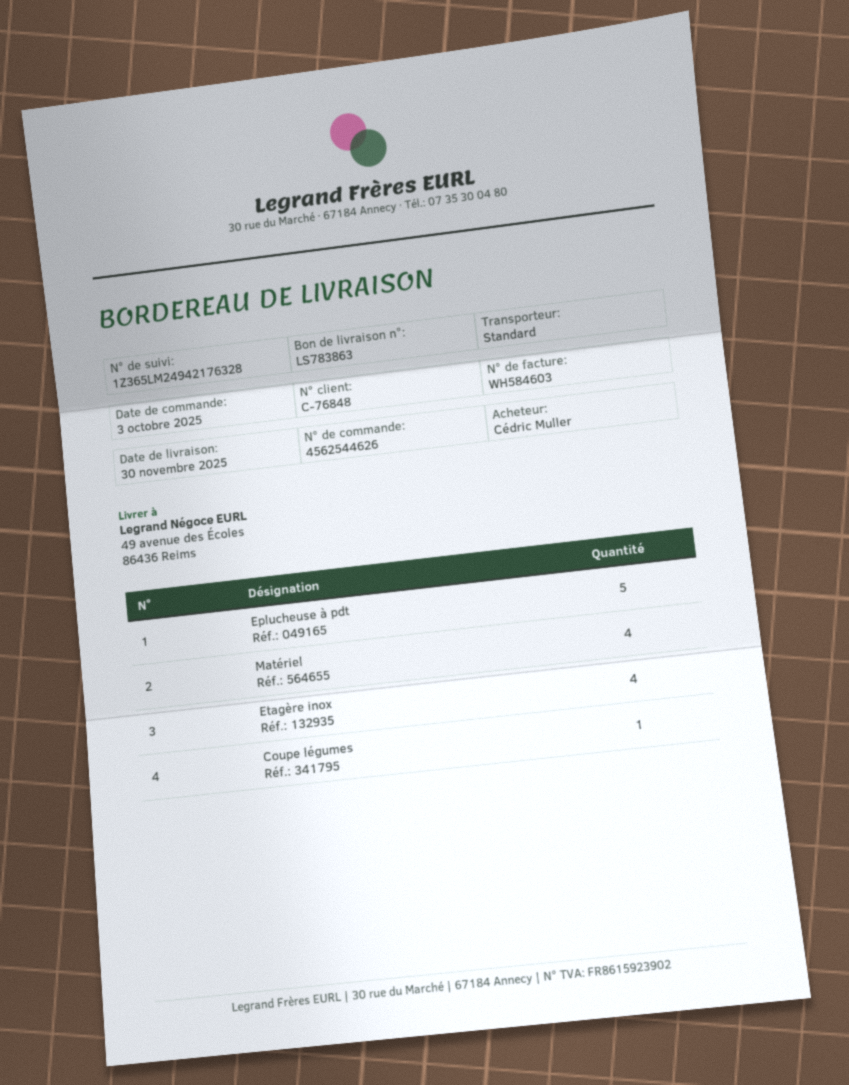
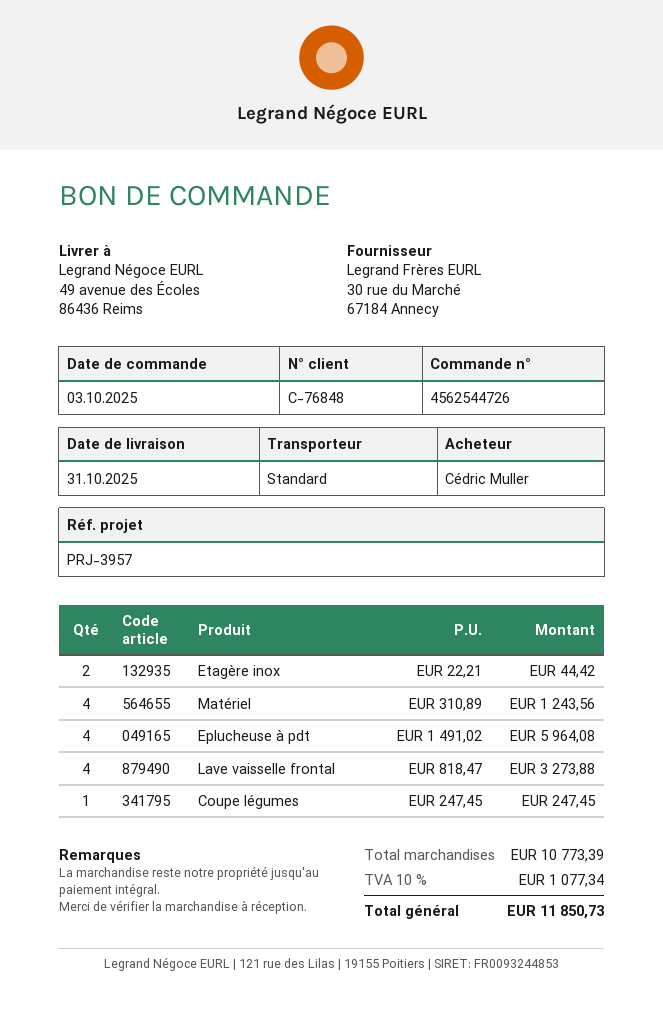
order number: 4562544626 -> 4562544726
delivery date: 2025-11-30 -> 2025-10-31
Eplucheuse à pdt: 5 -> 4
Etagère inox: 4 -> 2
Lave vaisselle frontal: none -> 4

